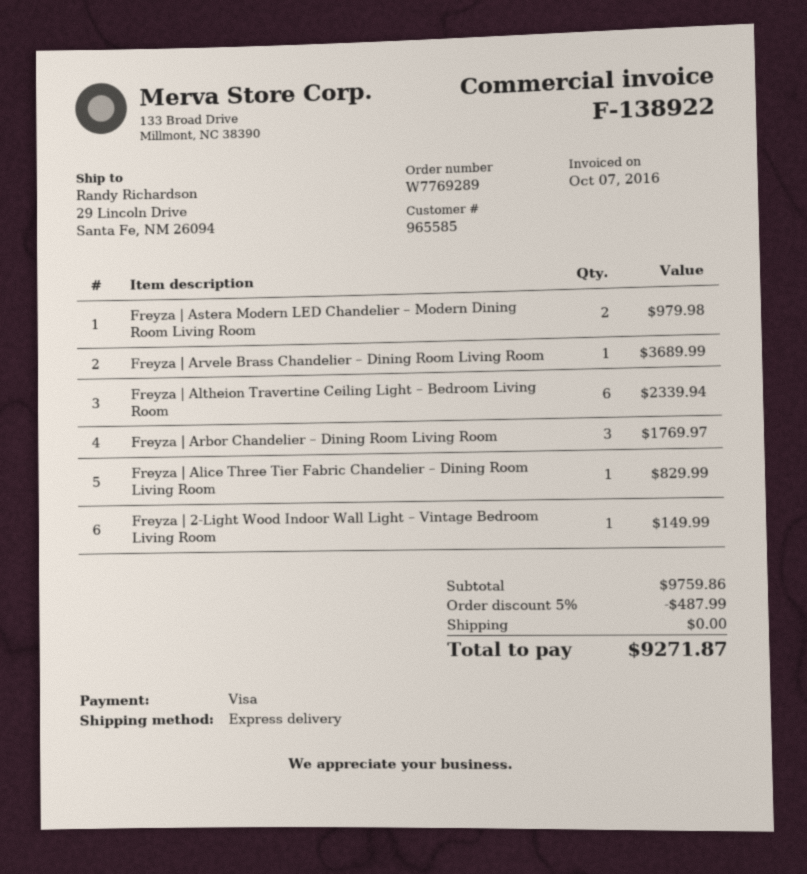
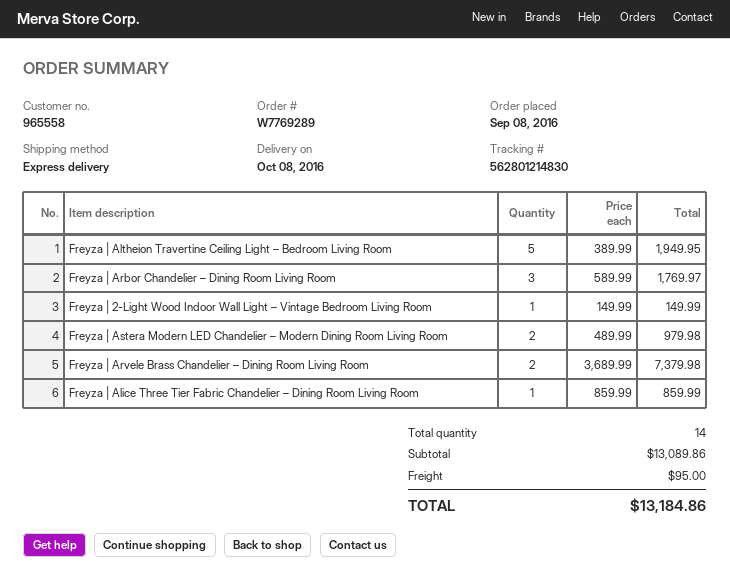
customer number: 965585 -> 965558
Freyza | Arvele Brass Chandelier – Dining Room Living Room: 1 for 3689.99 -> 2 for 7379.98
Freyza | Altheion Travertine Ceiling Light – Bedroom Living Room: 6 for 2339.94 -> 5 for 1949.95
Freyza | Alice Three Tier Fabric Chandelier – Dining Room Living Room: 1 for 829.99 -> 1 for 859.99
subtotal: 9759.86 -> 13089.86
discount: 5% = 487.99 -> none
shipping: 0.00 -> 95.00
total: 9271.87 -> 13184.86

